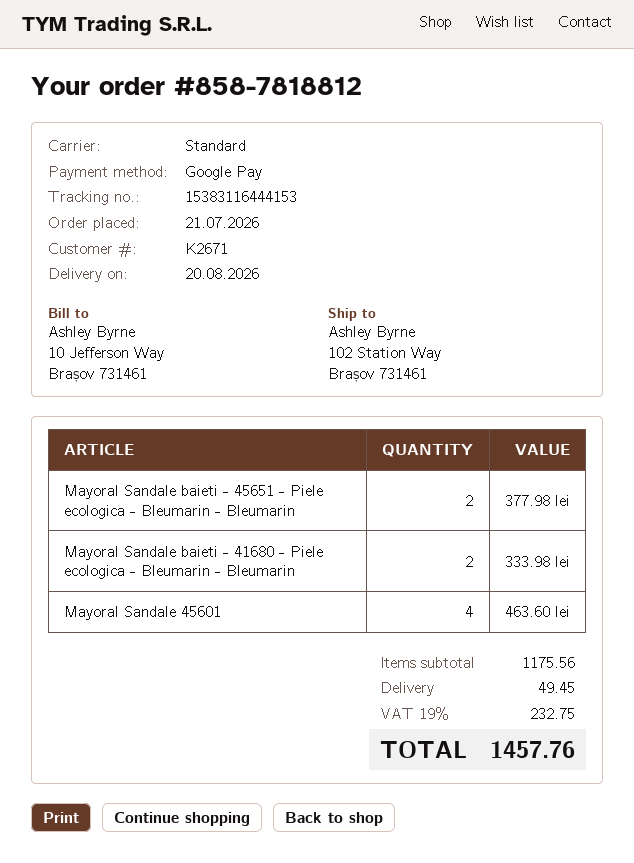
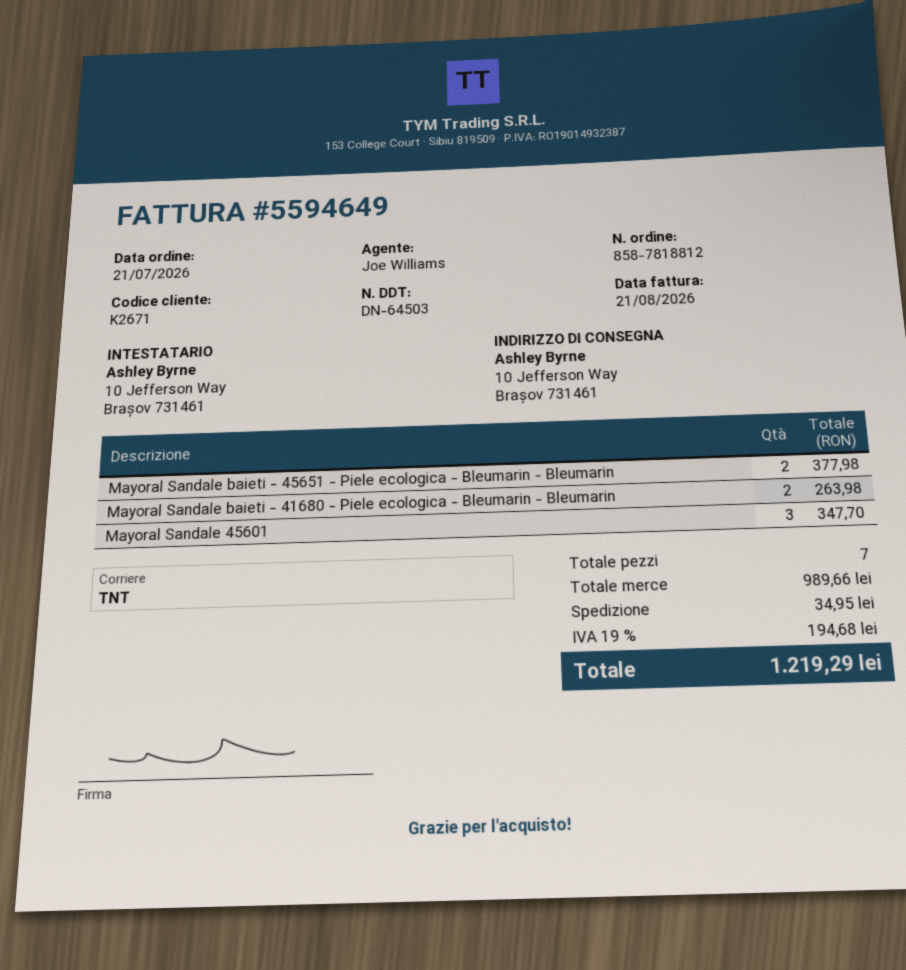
shipping method: standard -> TNT
ship to: 102 Station Way, Brașov 731461 -> 10 Jefferson Way, Brașov 731461
Mayoral Sandale baieti - 41680 - Piele ecologica - Bleumarin - Bleumarin: 2 for 333.98 -> 2 for 263.98
Mayoral Sandale 45601: 4 for 463.60 -> 3 for 347.70
subtotal: 1175.56 -> 989.66
shipping: 49.45 -> 34.95
tax: 19% = 232.75 -> 19% = 194.68
total: 1457.76 -> 1219.29

